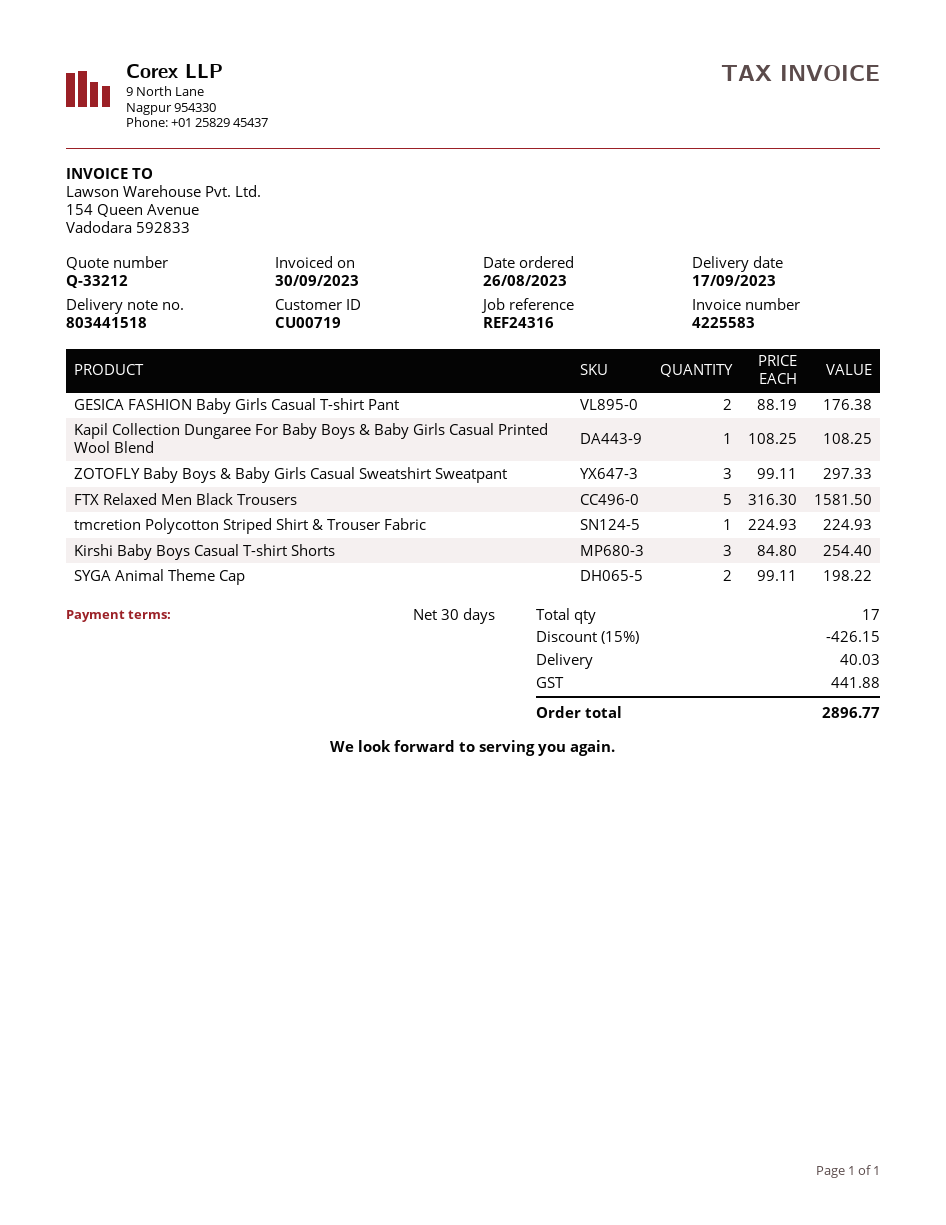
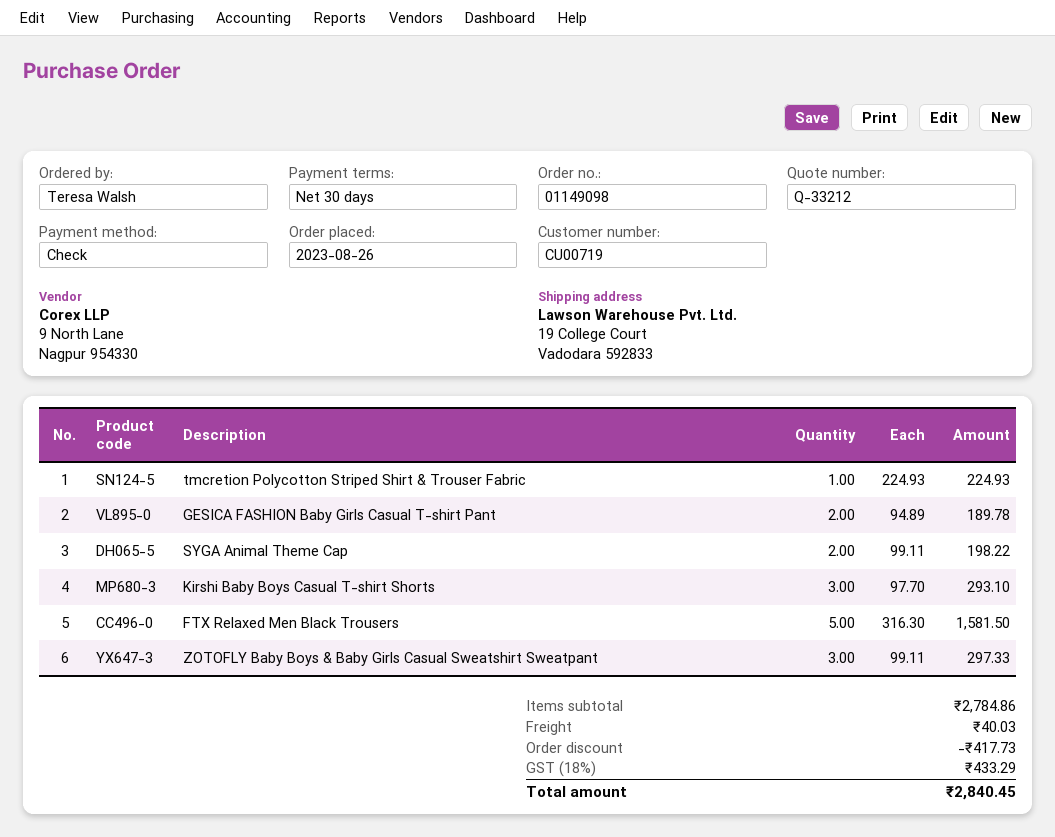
GESICA FASHION Baby Girls Casual T-shirt Pant: 2 x 88.19 = 176.38 -> 2 x 94.89 = 189.78
Kapil Collection Dungaree For Baby Boys & Baby Girls Casual Printed Wool Blend: 1 x 108.25 = 108.25 -> none
Kirshi Baby Boys Casual T-shirt Shorts: 3 x 84.80 = 254.40 -> 3 x 97.70 = 293.10
discount: 426.15 -> 417.73
tax: 441.88 -> 433.29
total: 2896.77 -> 2840.45

